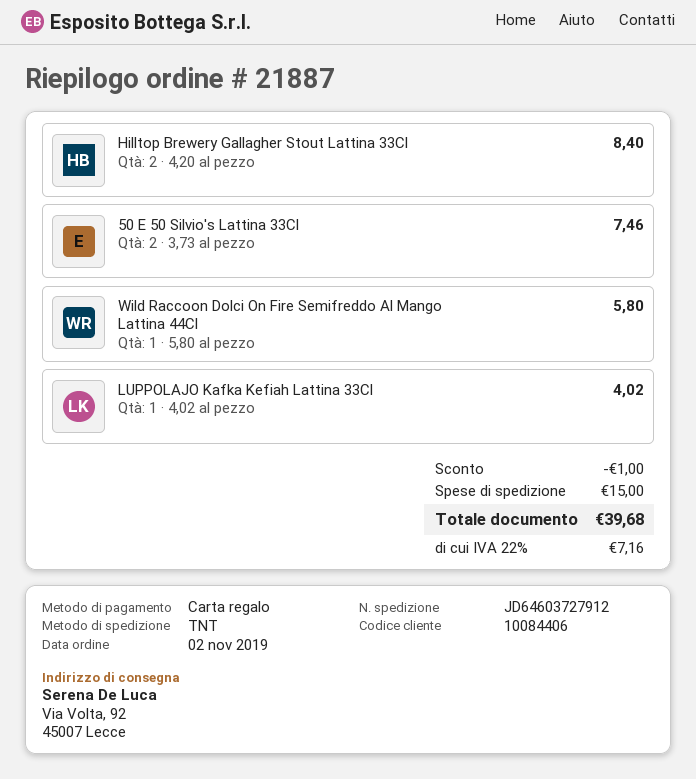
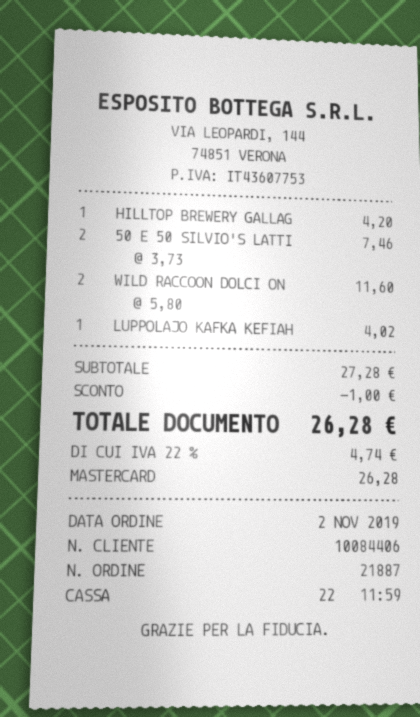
payment method: gift card -> Mastercard
Hilltop Brewery Gallagher Stout Lattina 33Cl: 2 x 4.20 = 8.40 -> 1 x 4.20 = 4.20
Wild Raccoon Dolci On Fire Semifreddo Al Mango Lattina 44Cl: 1 x 5.80 = 5.80 -> 2 x 5.80 = 11.60
shipping: 15.00 -> none
tax: 22% = 7.16 -> 22% = 4.74
total: 39.68 -> 26.28

